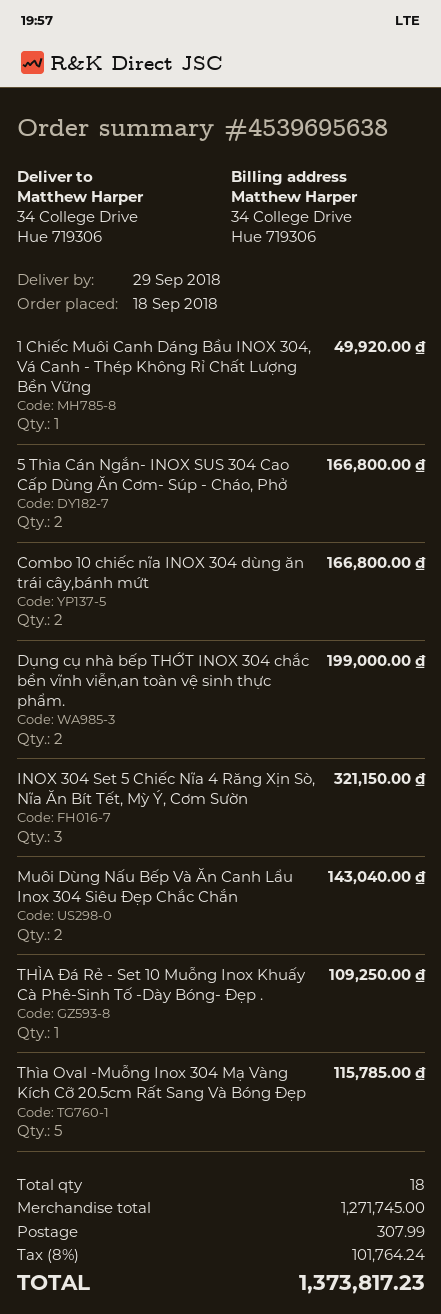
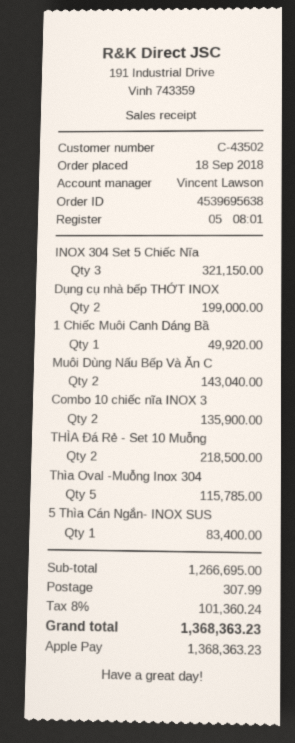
5 Thìa Cán Ngắn- INOX SUS 304 Cao Cấp Dùng Ăn Cơm- Súp - Cháo, Phở: 2 for 166800.00 -> 1 for 83400.00
Combo 10 chiếc nĩa INOX 304 dùng ăn trái cây,bánh mứt: 2 for 166800.00 -> 2 for 135900.00
THÌA Đá Rẻ - Set 10 Muỗng Inox Khuấy Cà Phê-Sinh Tố -Dày Bóng- Đẹp .: 1 for 109250.00 -> 2 for 218500.00
subtotal: 1271745.00 -> 1266695.00
tax: 8% = 101764.24 -> 8% = 101360.24
total: 1373817.23 -> 1368363.23

